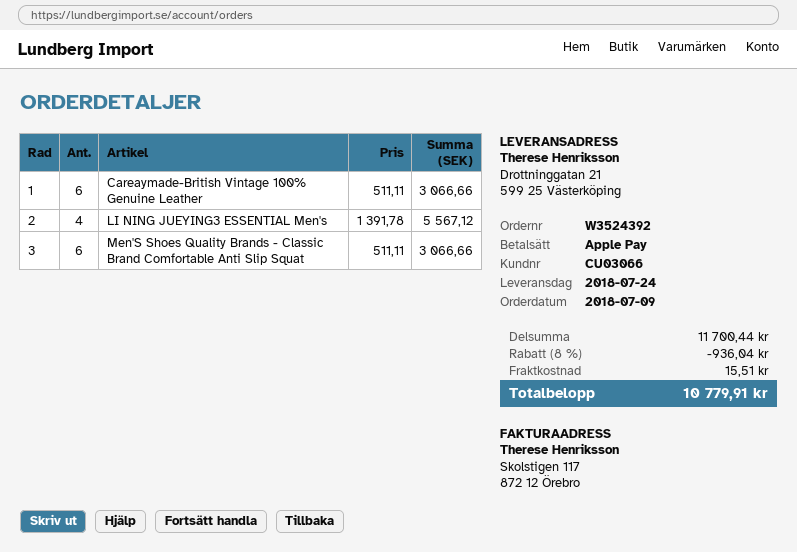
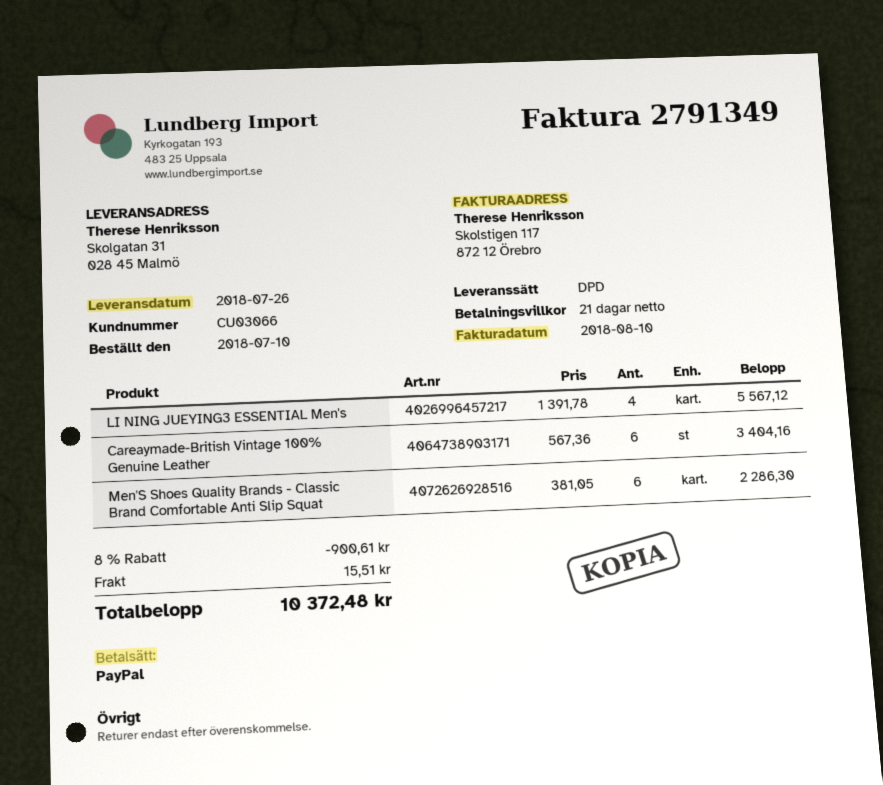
order date: 2018-07-09 -> 2018-07-10
delivery date: 2018-07-24 -> 2018-07-26
payment method: Apple Pay -> PayPal
ship to: Drottninggatan 21, 599 25 Västerköping -> Skolgatan 31, 028 45 Malmö
Careaymade-British Vintage 100% Genuine Leather: 6 x 511.11 = 3066.66 -> 6 x 567.36 = 3404.16
Men'S Shoes Quality Brands - Classic Brand Comfortable Anti Slip Squat: 6 x 511.11 = 3066.66 -> 6 x 381.05 = 2286.30
discount: 8% = 936.04 -> 8% = 900.61
total: 10779.91 -> 10372.48

